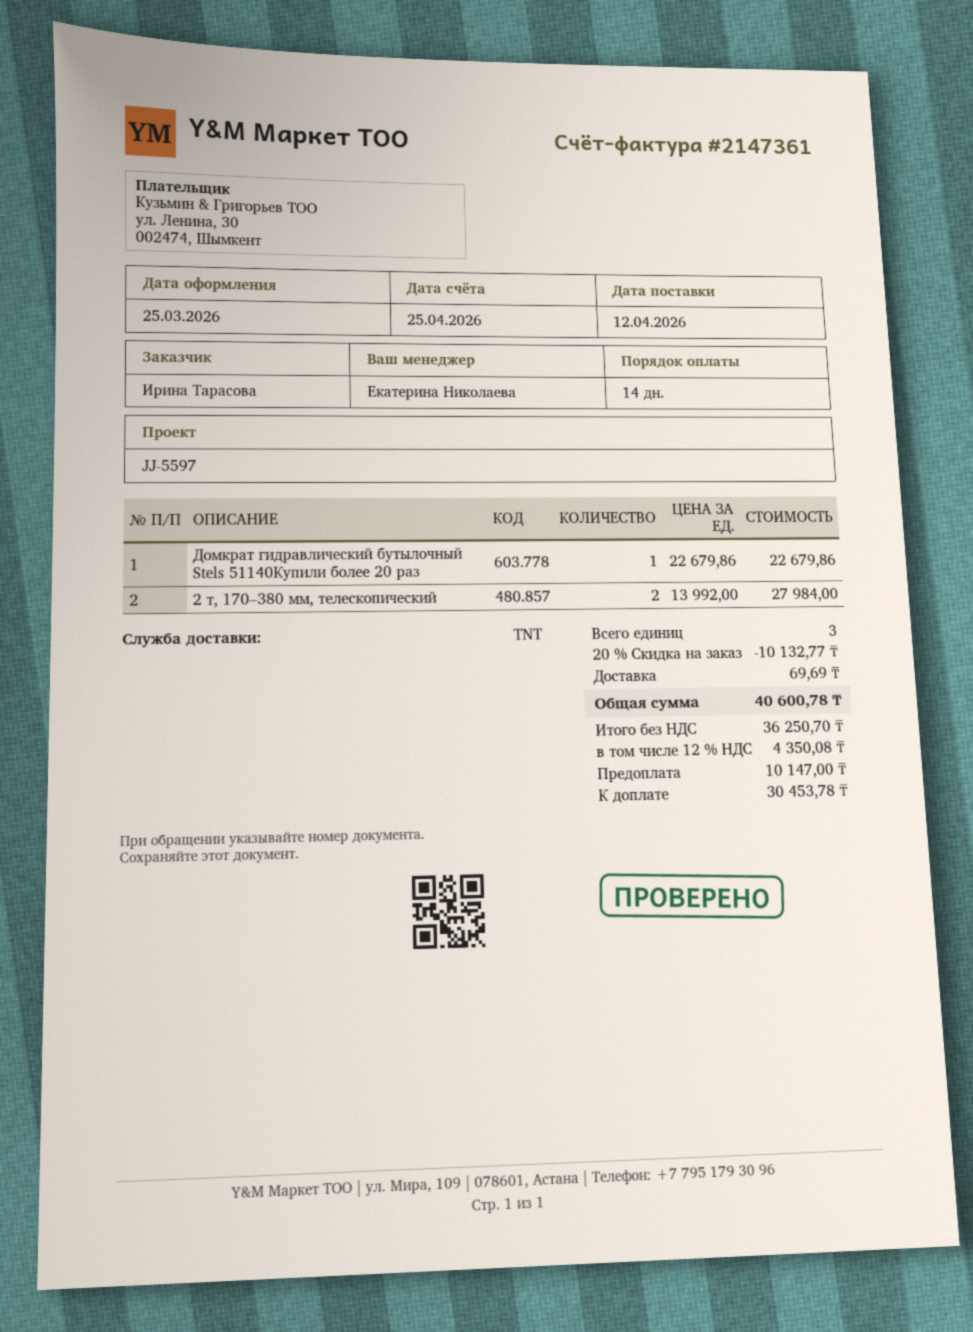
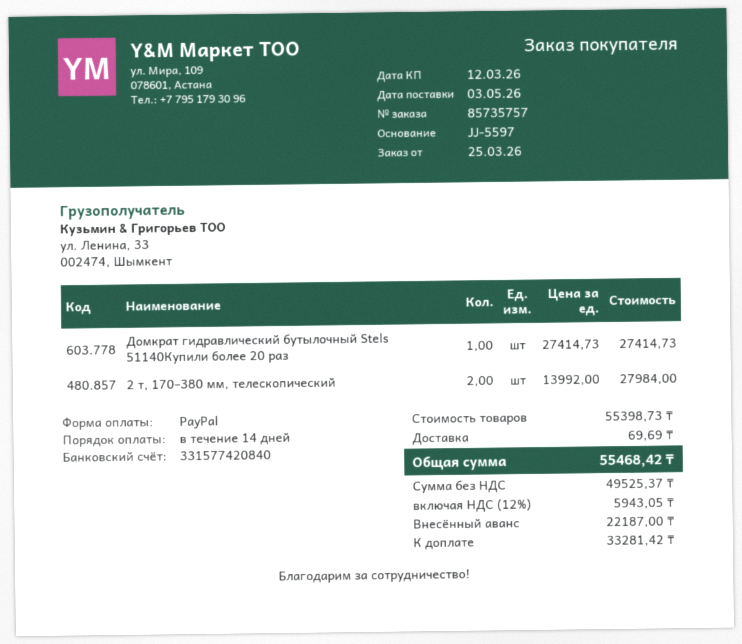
delivery date: 2026-04-12 -> 2026-05-03
Домкрат гидравлический бутылочный Stels 51140Купили более 20 раз: 1 x 22679.86 = 22679.86 -> 1 x 27414.73 = 27414.73
discount: 20% = 10132.77 -> none
net: 36250.70 -> 49525.37
tax: 12% = 4350.08 -> 12% = 5943.05
total: 40600.78 -> 55468.42
deposit: 10147.00 -> 22187.00
balance: 30453.78 -> 33281.42

